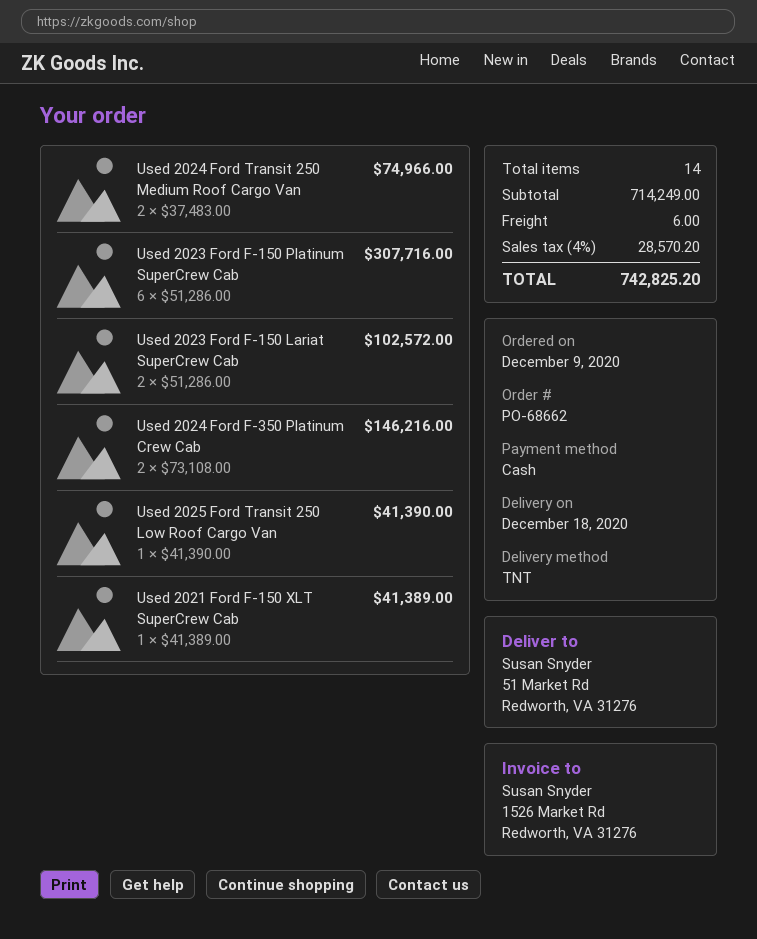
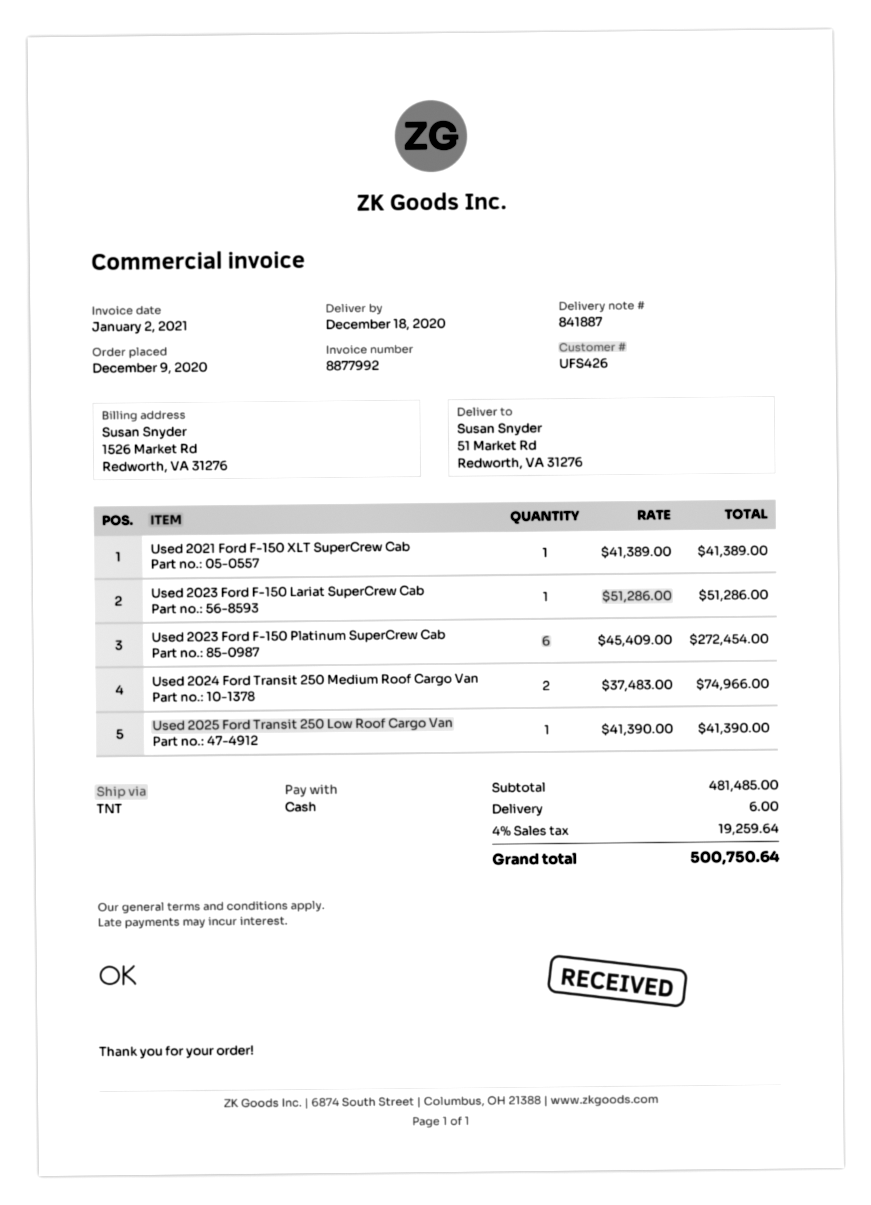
Used 2023 Ford F-150 Platinum SuperCrew Cab: 6 x 51286.00 = 307716.00 -> 6 x 45409.00 = 272454.00
Used 2023 Ford F-150 Lariat SuperCrew Cab: 2 x 51286.00 = 102572.00 -> 1 x 51286.00 = 51286.00
Used 2024 Ford F-350 Platinum Crew Cab: 2 x 73108.00 = 146216.00 -> none
subtotal: 714249.00 -> 481485.00
tax: 4% = 28570.20 -> 4% = 19259.64
total: 742825.20 -> 500750.64

